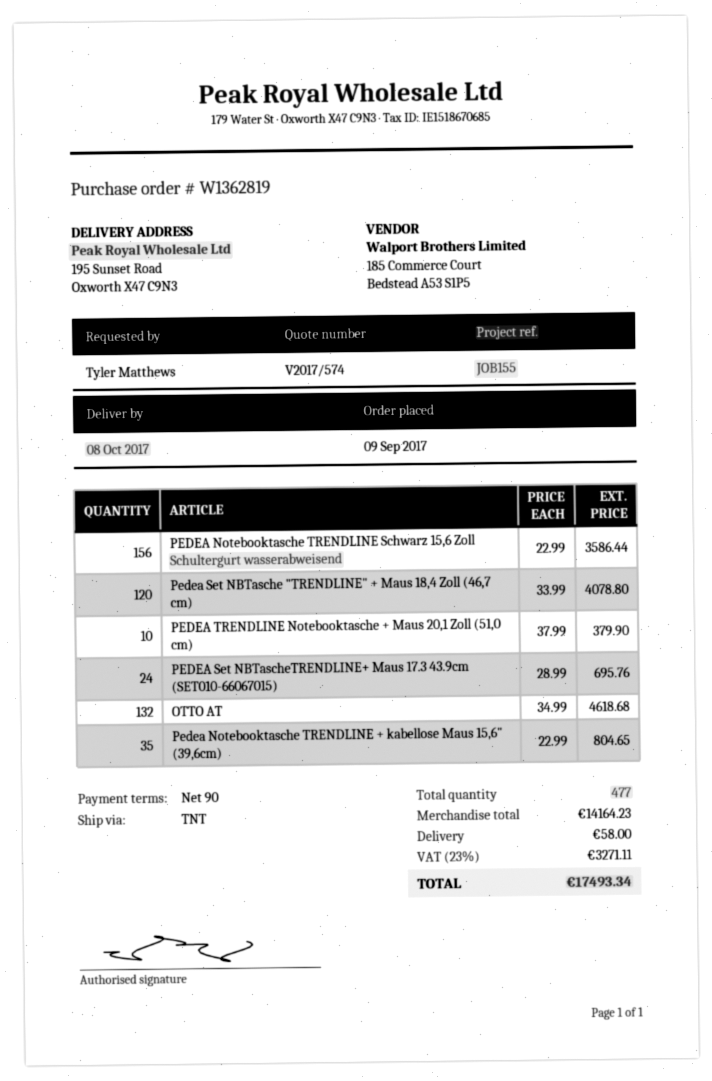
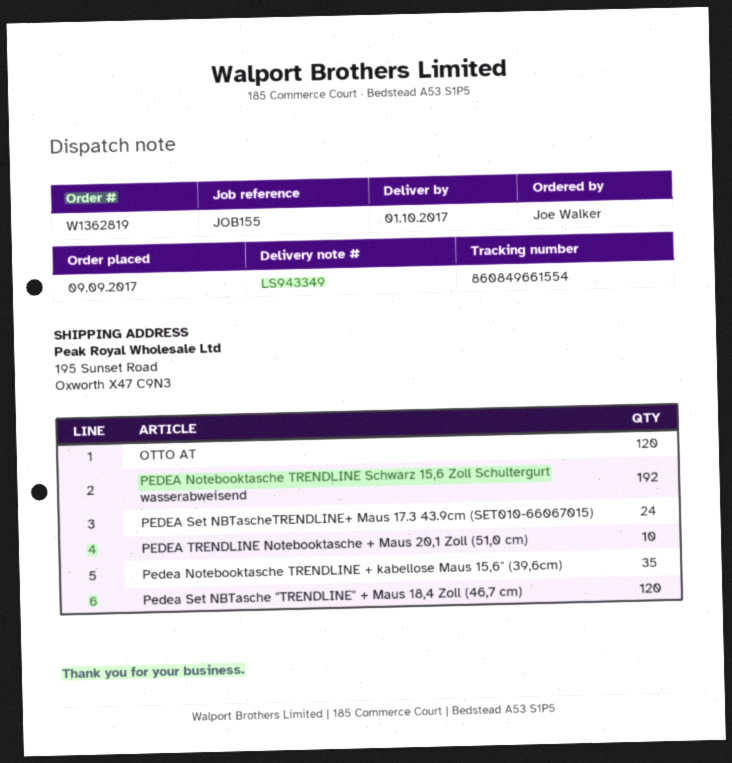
delivery date: 2017-10-08 -> 2017-10-01
ordered by: Tyler Matthews -> Joe Walker
PEDEA Notebooktasche TRENDLINE Schwarz 15,6 Zoll Schultergurt wasserabweisend: 156 -> 192
OTTO AT: 132 -> 120

